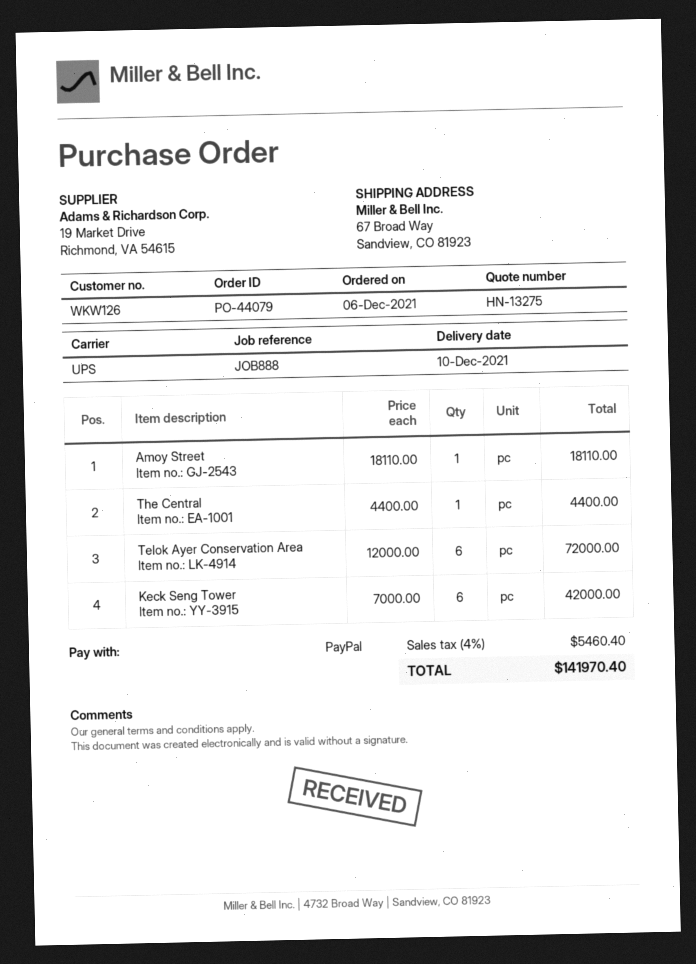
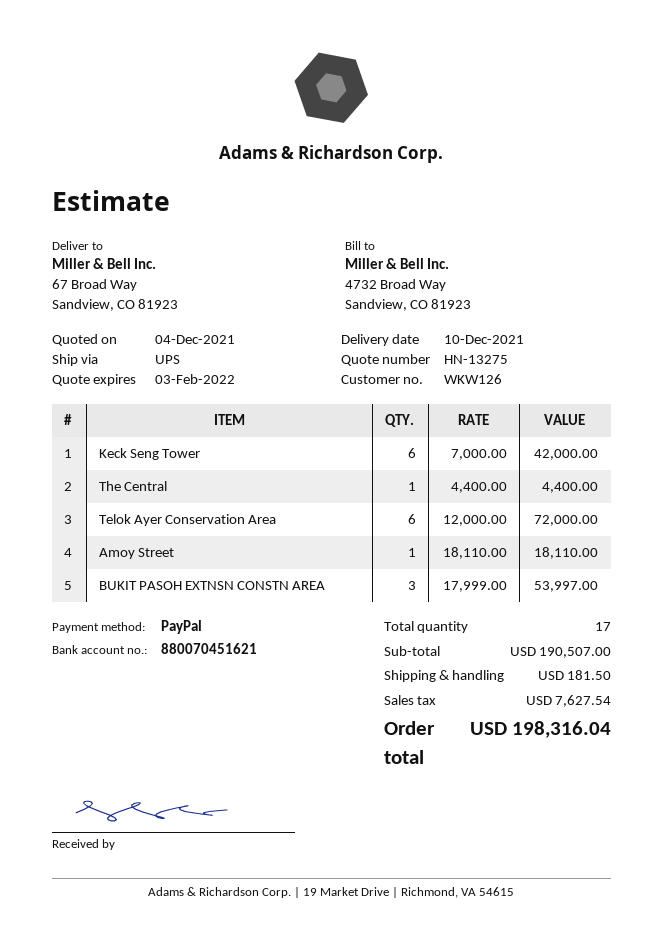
BUKIT PASOH EXTNSN CONSTN AREA: none -> 3 x 17999.00 = 53997.00
shipping: none -> 181.50
tax: 5460.40 -> 7627.54
total: 141970.40 -> 198316.04

